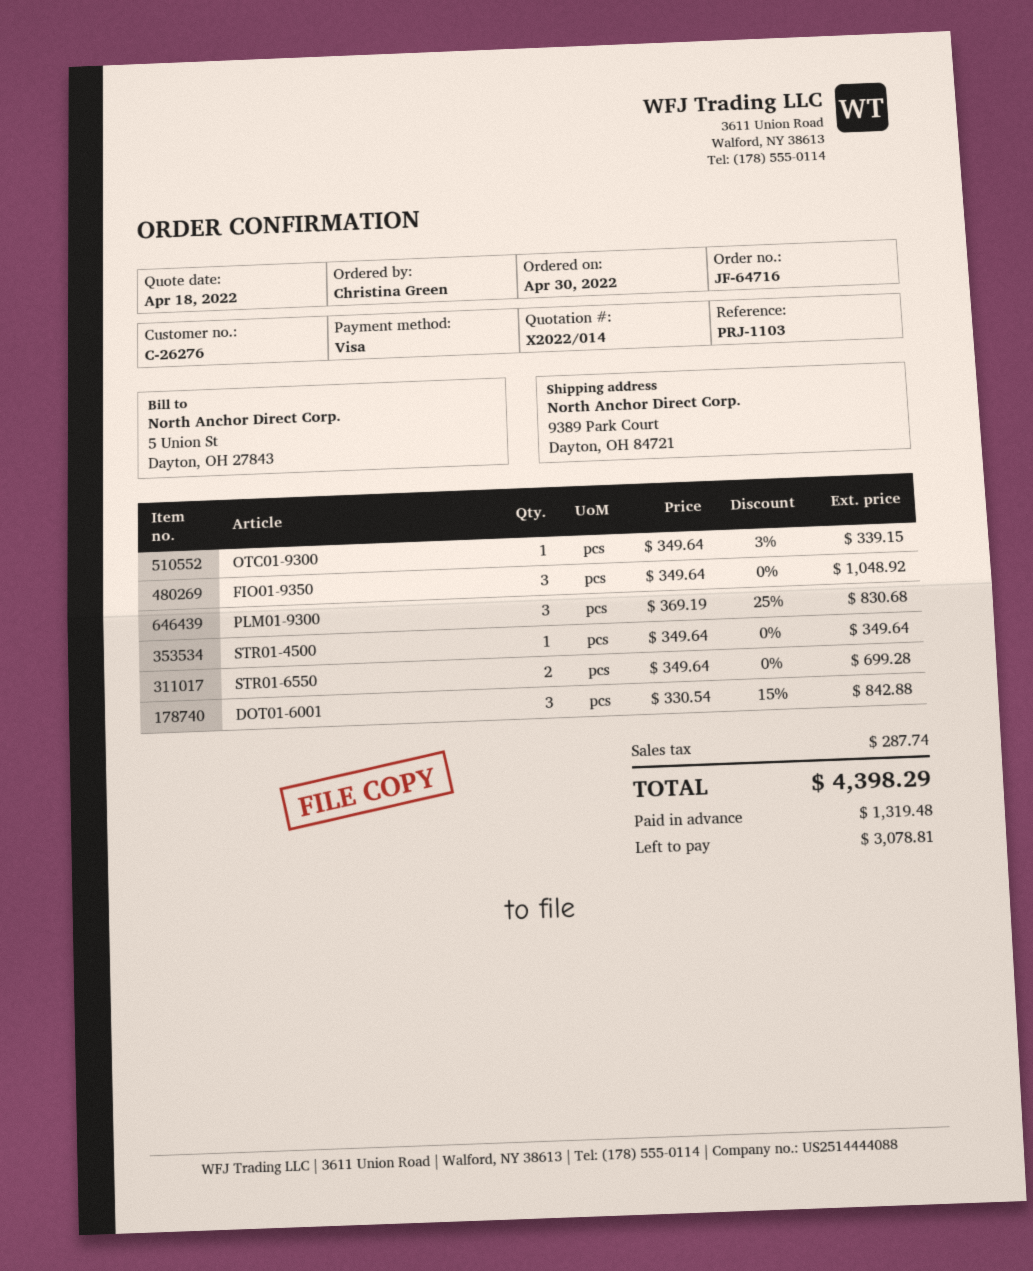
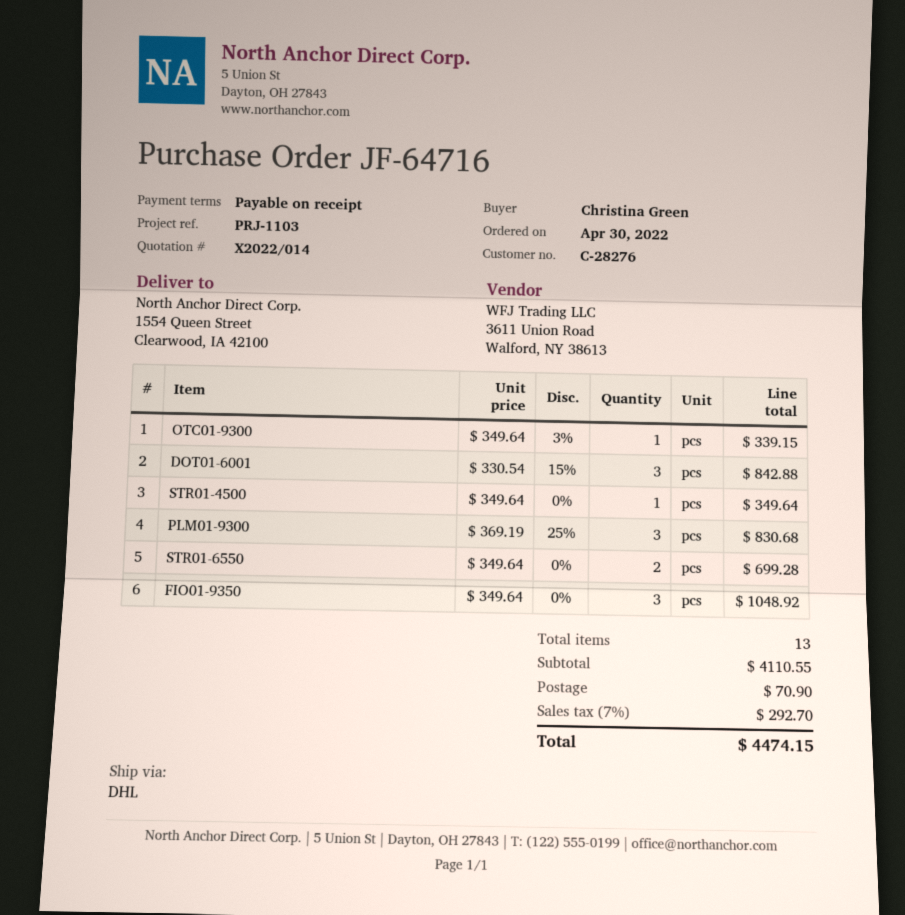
customer number: C-26276 -> C-28276
ship to: 9389 Park Court, Dayton, OH 84721 -> 1554 Queen Street, Clearwood, IA 42100
shipping: none -> 70.90
tax: 287.74 -> 292.70
total: 4398.29 -> 4474.15

